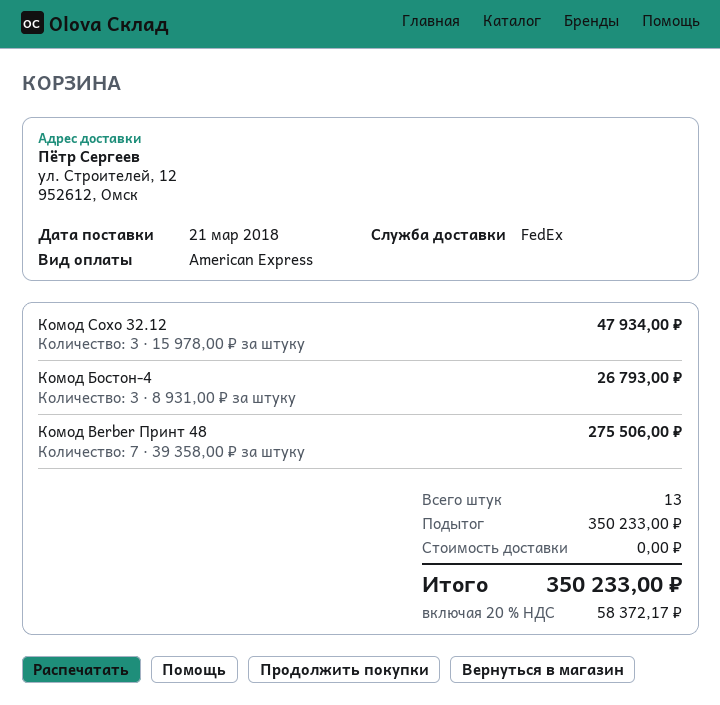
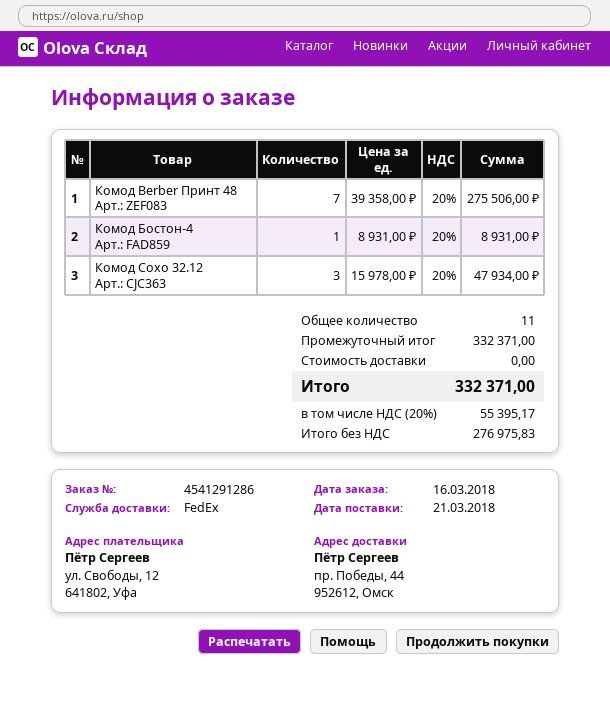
ship to: ул. Строителей, 12, 952612, Омск -> пр. Победы, 44, 952612, Омск
Комод Бостон-4: 3 x 8931.00 = 26793.00 -> 1 x 8931.00 = 8931.00
total quantity: 13 -> 11
subtotal: 350233.00 -> 332371.00
tax: 20% = 58372.17 -> 20% = 55395.17
total: 350233.00 -> 332371.00

